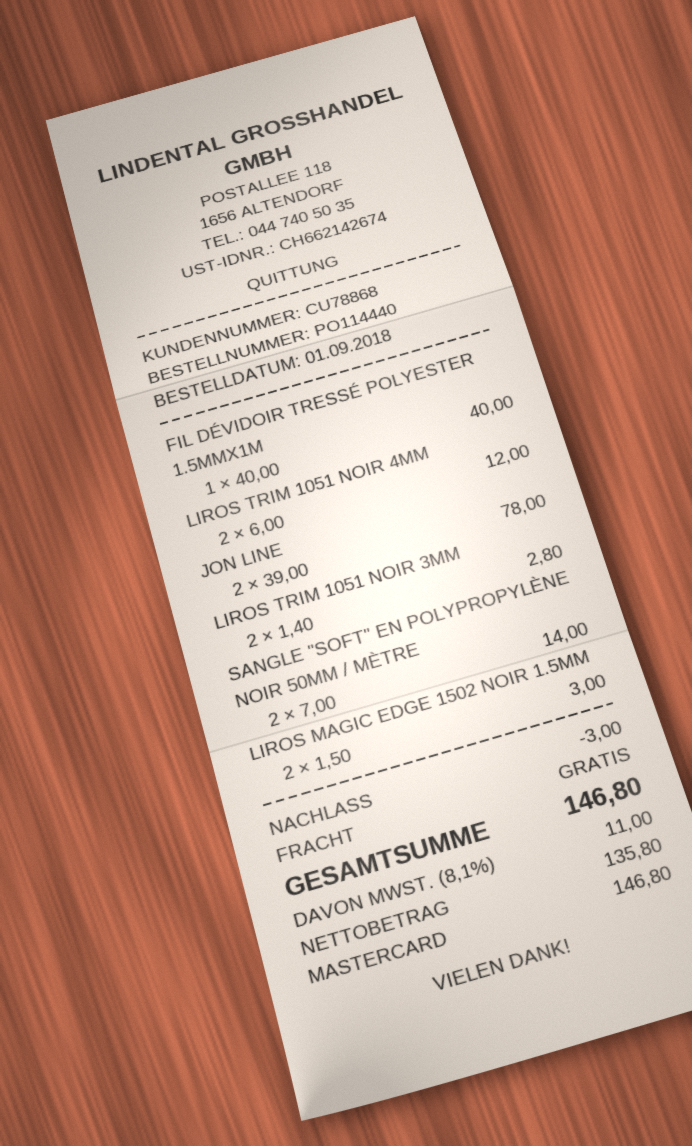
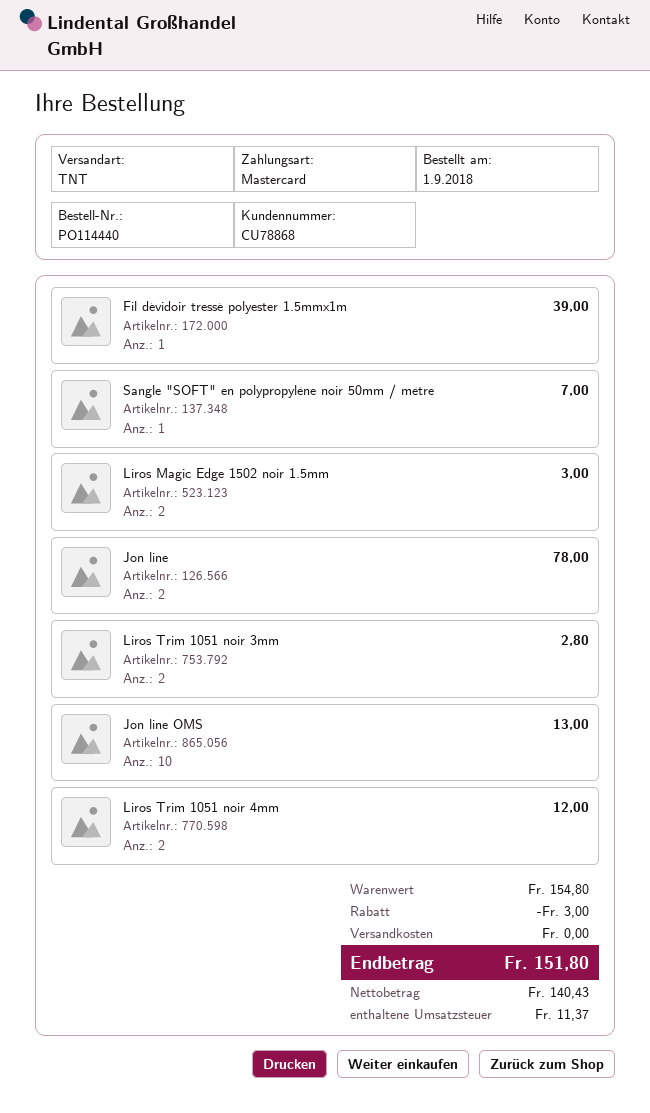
FIL DÉVIDOIR TRESSÉ POLYESTER 1.5MMX1M: 1 for 40.00 -> 1 for 39.00
SANGLE "SOFT" EN POLYPROPYLÈNE NOIR 50MM / MÈTRE: 2 for 14.00 -> 1 for 7.00
Jon line OMS: none -> 10 for 13.00
net: 135.80 -> 140.43
tax: 11.00 -> 11.37
total: 146.80 -> 151.80

